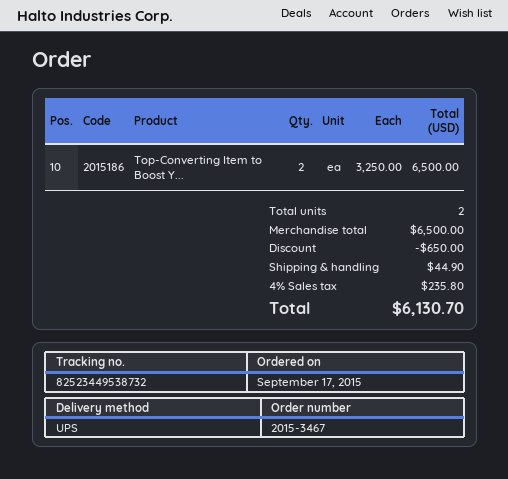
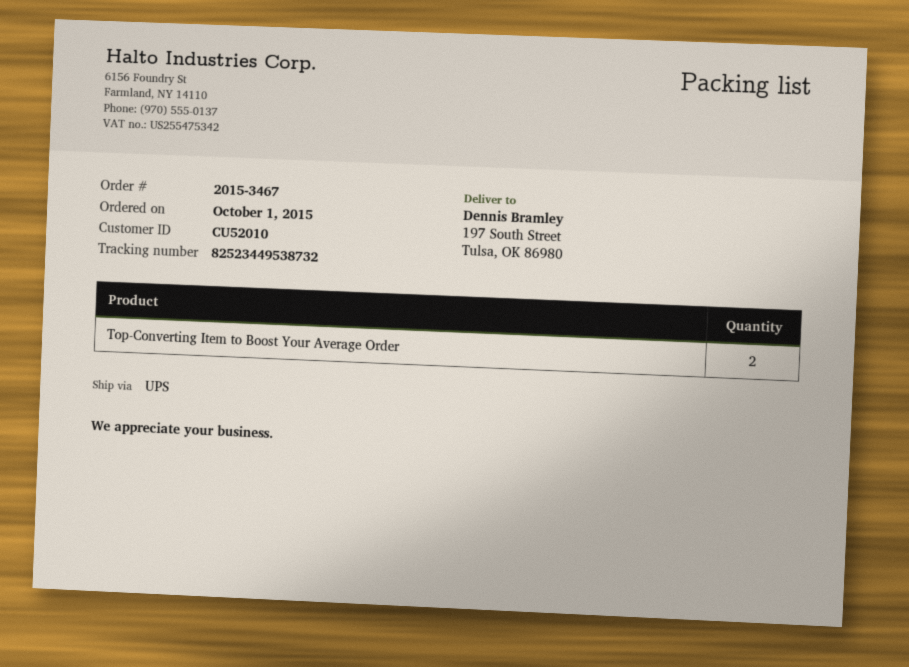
order date: 2015-09-17 -> 2015-10-01

